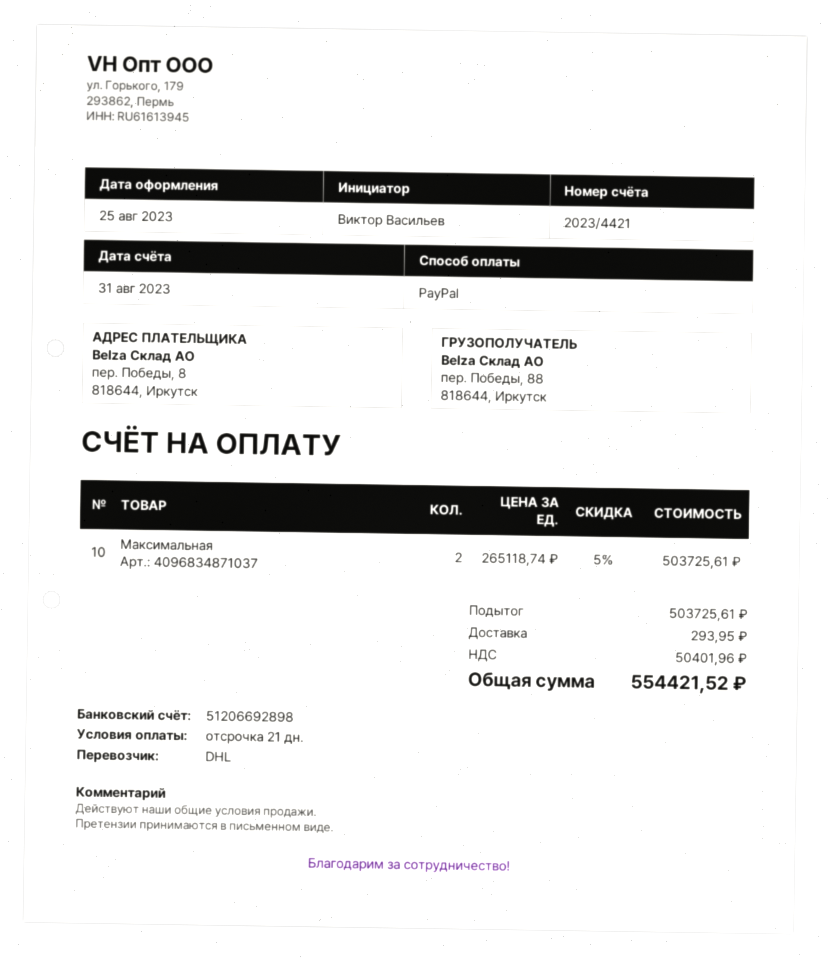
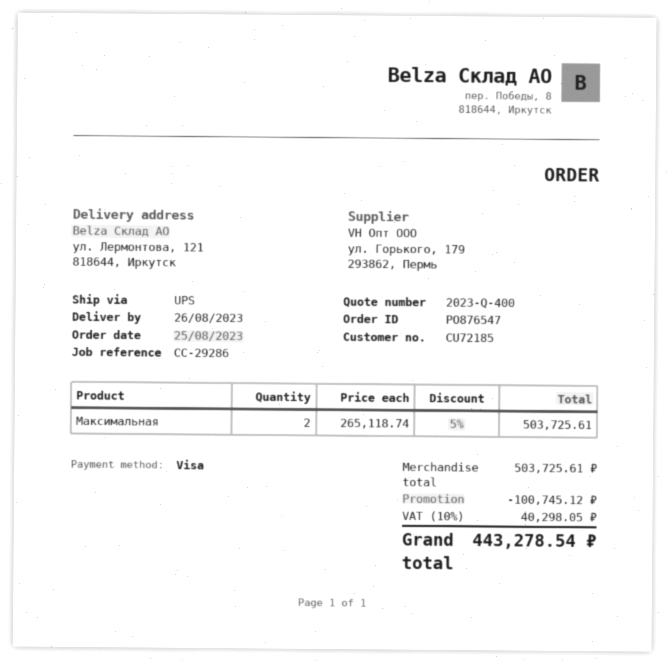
payment method: PayPal -> Visa
shipping method: DHL -> UPS
ship to: пер. Победы, 88, 818644, Иркутск -> ул. Лермонтова, 121, 818644, Иркутск
discount: none -> 100745.12
shipping: 293.95 -> none
tax: 50401.96 -> 40298.05
total: 554421.52 -> 443278.54

